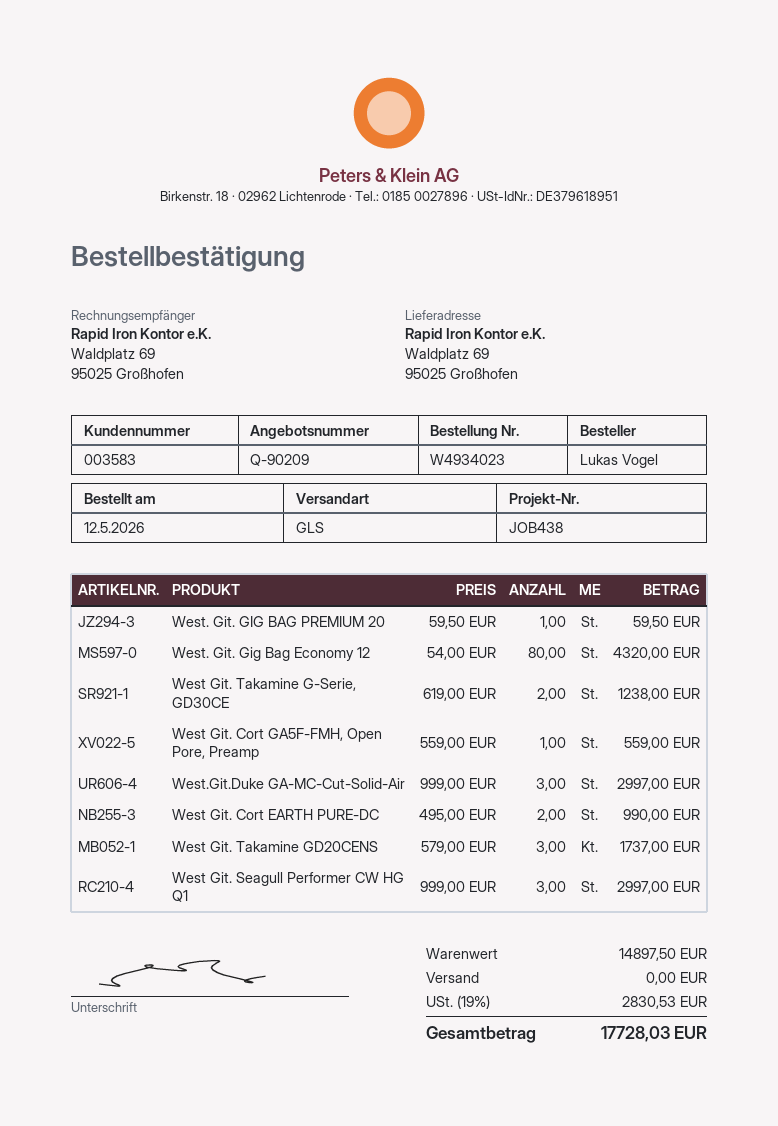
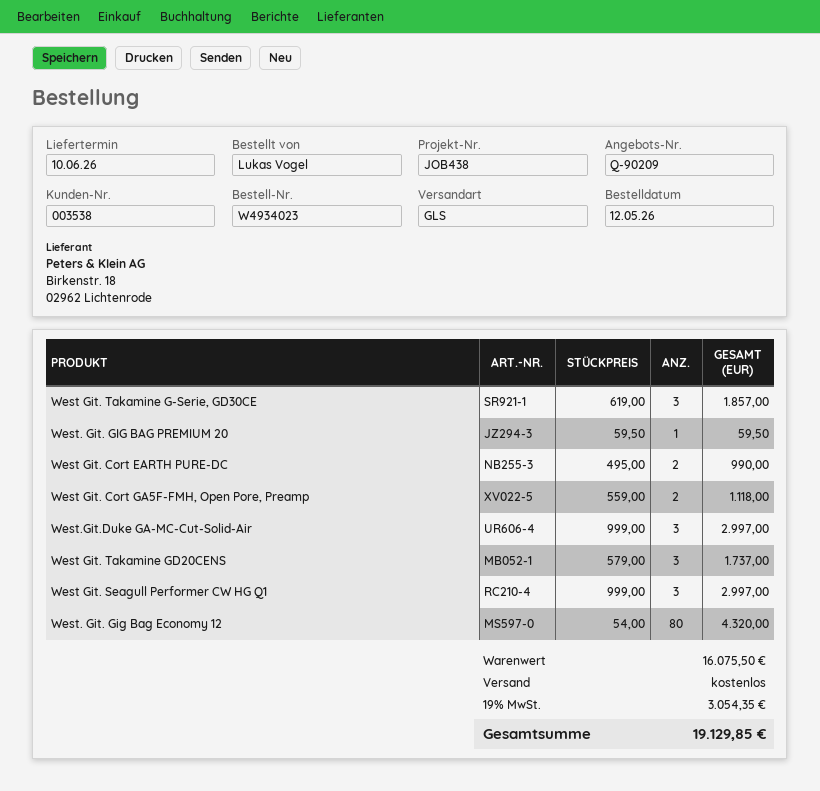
customer number: 003583 -> 003538
West Git. Takamine G-Serie, GD30CE: 2 x 619.00 = 1238.00 -> 3 x 619.00 = 1857.00
West Git. Cort GA5F-FMH, Open Pore, Preamp: 1 x 559.00 = 559.00 -> 2 x 559.00 = 1118.00
subtotal: 14897.50 -> 16075.50
tax: 19% = 2830.53 -> 19% = 3054.35
total: 17728.03 -> 19129.85

